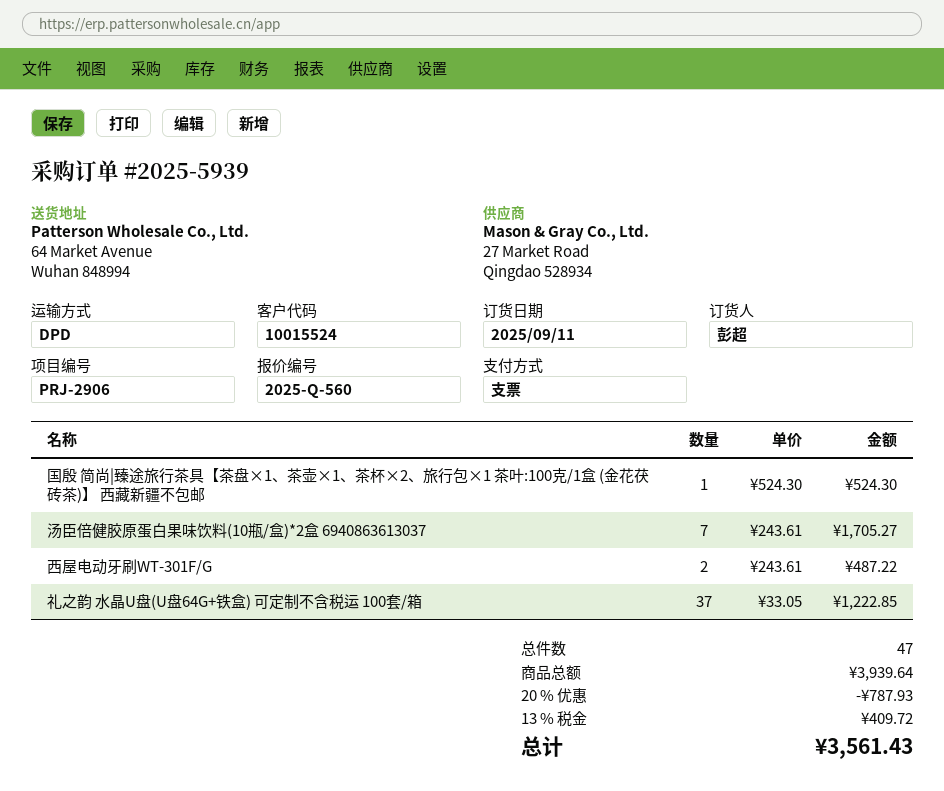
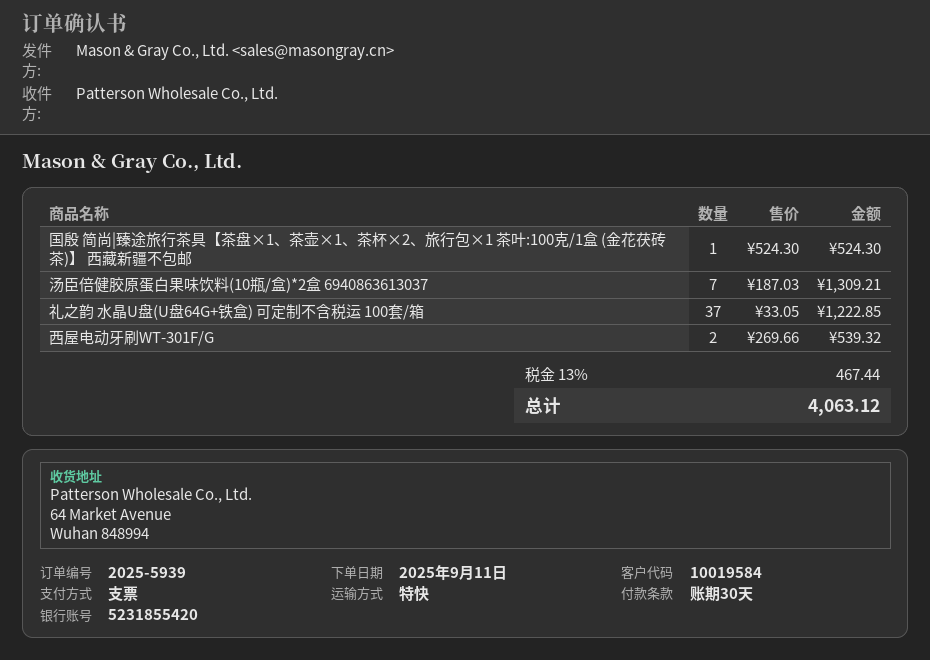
customer number: 10015524 -> 10019584
shipping method: DPD -> express
汤臣倍健胶原蛋白果味饮料(10瓶/盒)*2盒 6940863613037: 7 x 243.61 = 1705.27 -> 7 x 187.03 = 1309.21
西屋电动牙刷WT-301F/G: 2 x 243.61 = 487.22 -> 2 x 269.66 = 539.32
discount: 20% = 787.93 -> none
tax: 13% = 409.72 -> 13% = 467.44
total: 3561.43 -> 4063.12

